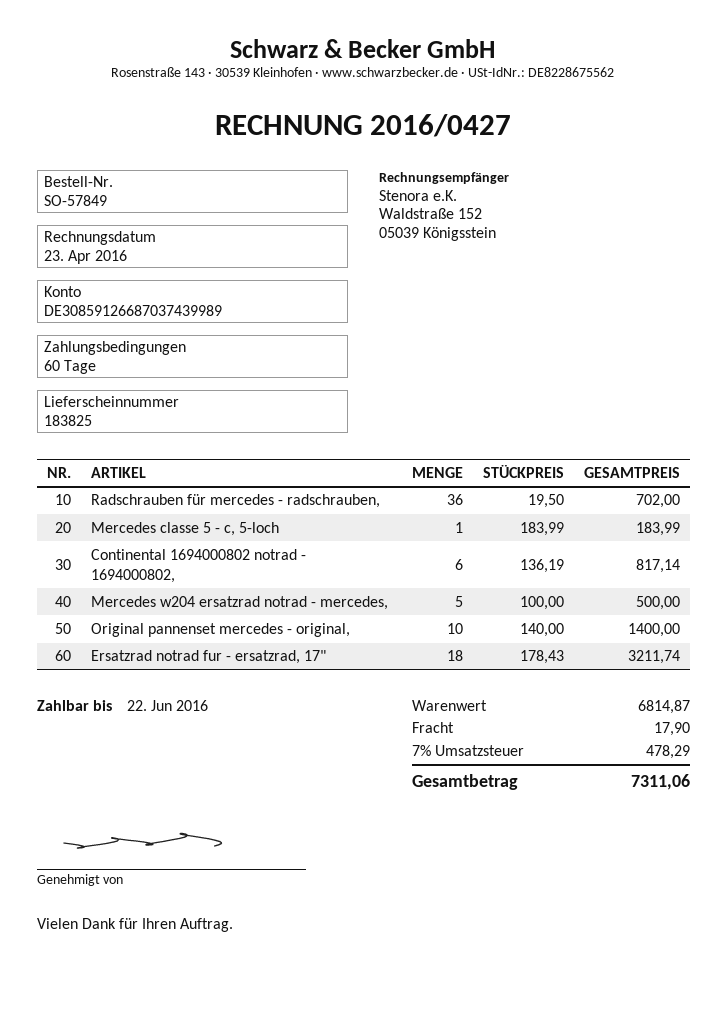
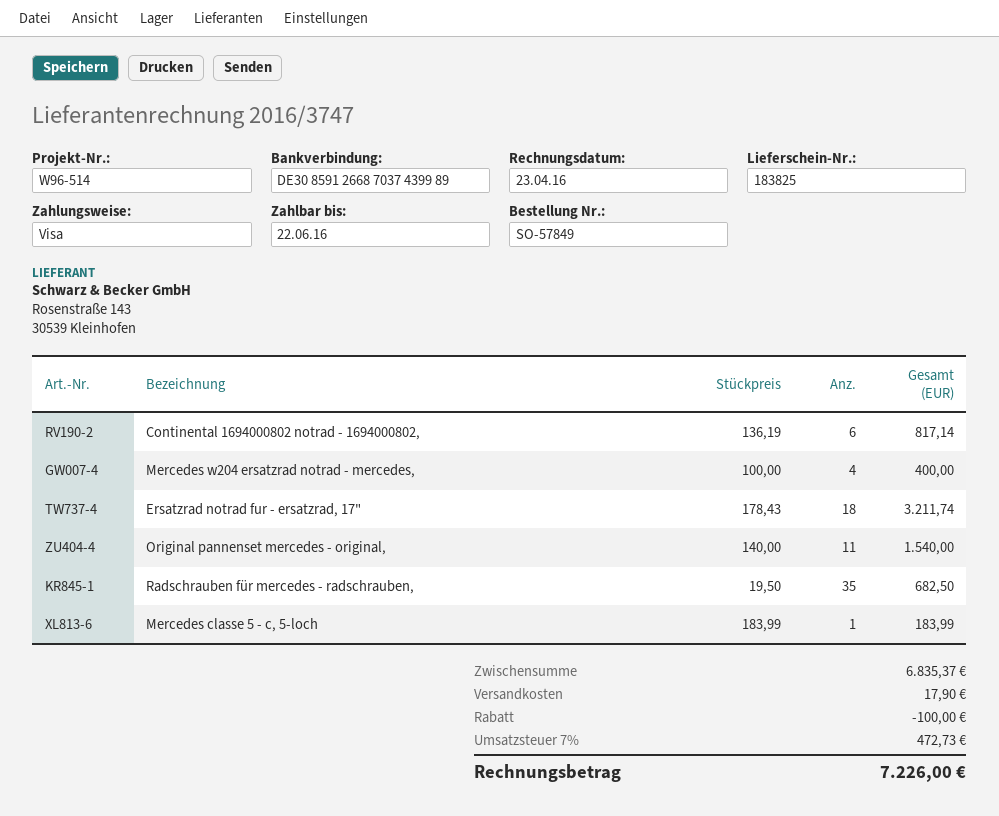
invoice number: 2016/0427 -> 2016/3747
Radschrauben für mercedes - radschrauben,: 36 x 19.50 = 702.00 -> 35 x 19.50 = 682.50
Mercedes w204 ersatzrad notrad - mercedes,: 5 x 100.00 = 500.00 -> 4 x 100.00 = 400.00
Original pannenset mercedes - original,: 10 x 140.00 = 1400.00 -> 11 x 140.00 = 1540.00
subtotal: 6814.87 -> 6835.37
discount: none -> 100.00
tax: 7% = 478.29 -> 7% = 472.73
total: 7311.06 -> 7226.00

